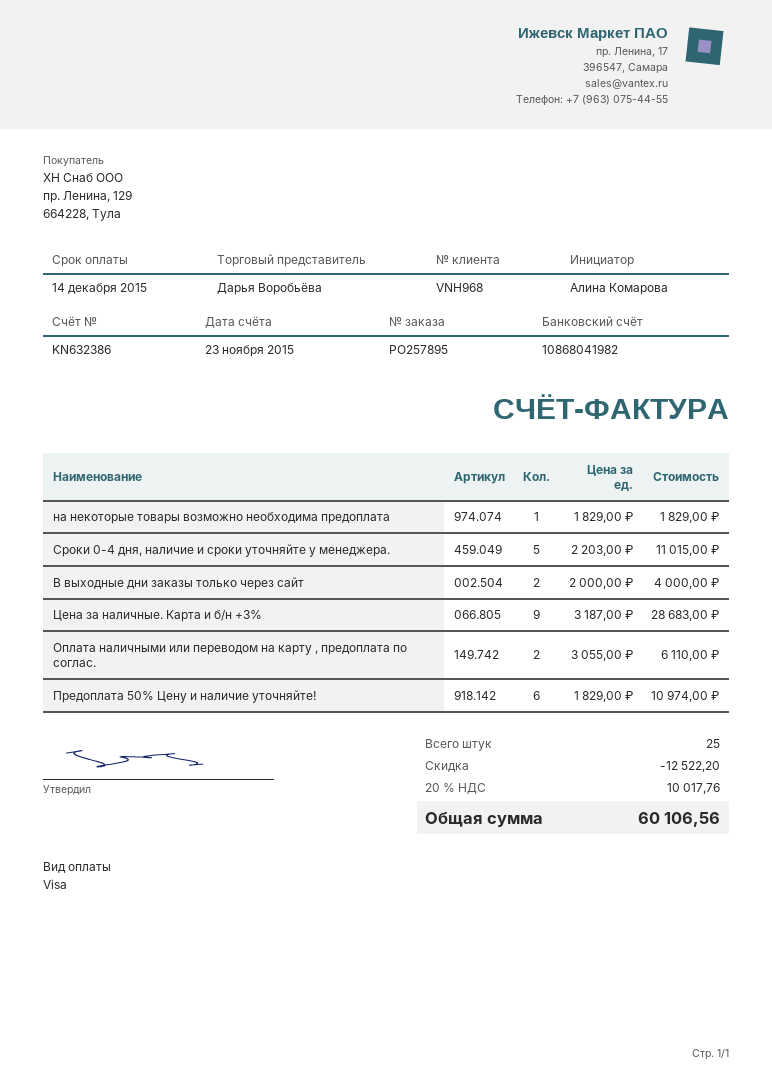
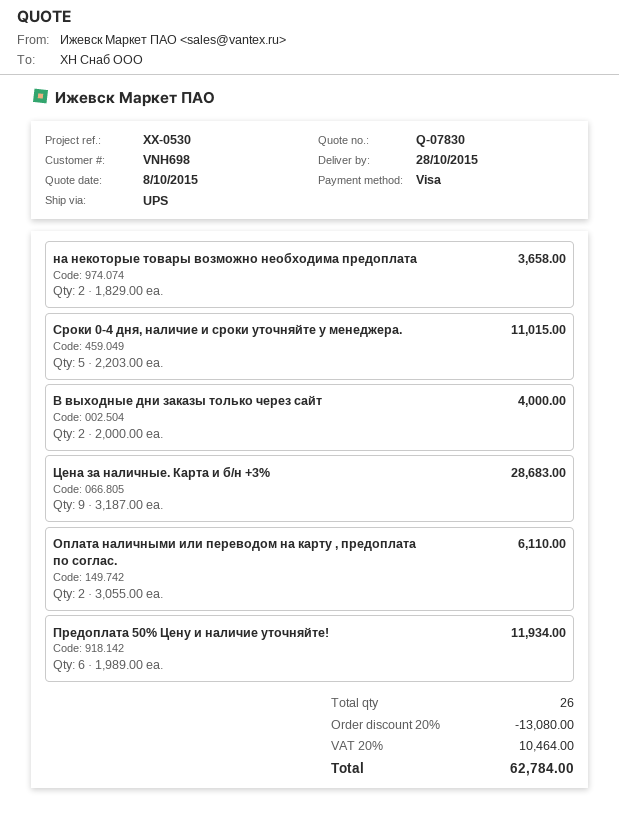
customer number: VNH968 -> VNH698
на некоторые товары возможно необходима предоплата: 1 x 1829.00 = 1829.00 -> 2 x 1829.00 = 3658.00
Предоплата 50% Цену и наличие уточняйте!: 6 x 1829.00 = 10974.00 -> 6 x 1989.00 = 11934.00
total quantity: 25 -> 26
discount: 12522.20 -> 13080.00
tax: 20% = 10017.76 -> 20% = 10464.00
total: 60106.56 -> 62784.00

